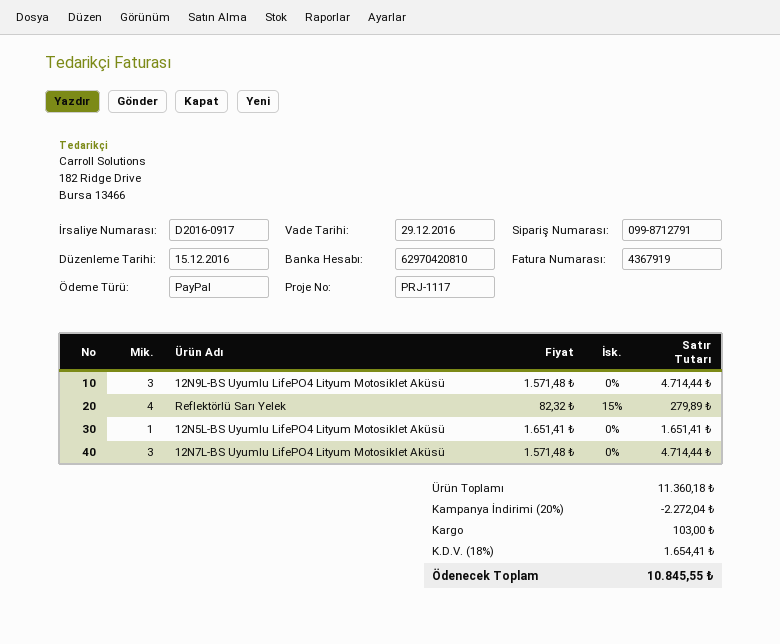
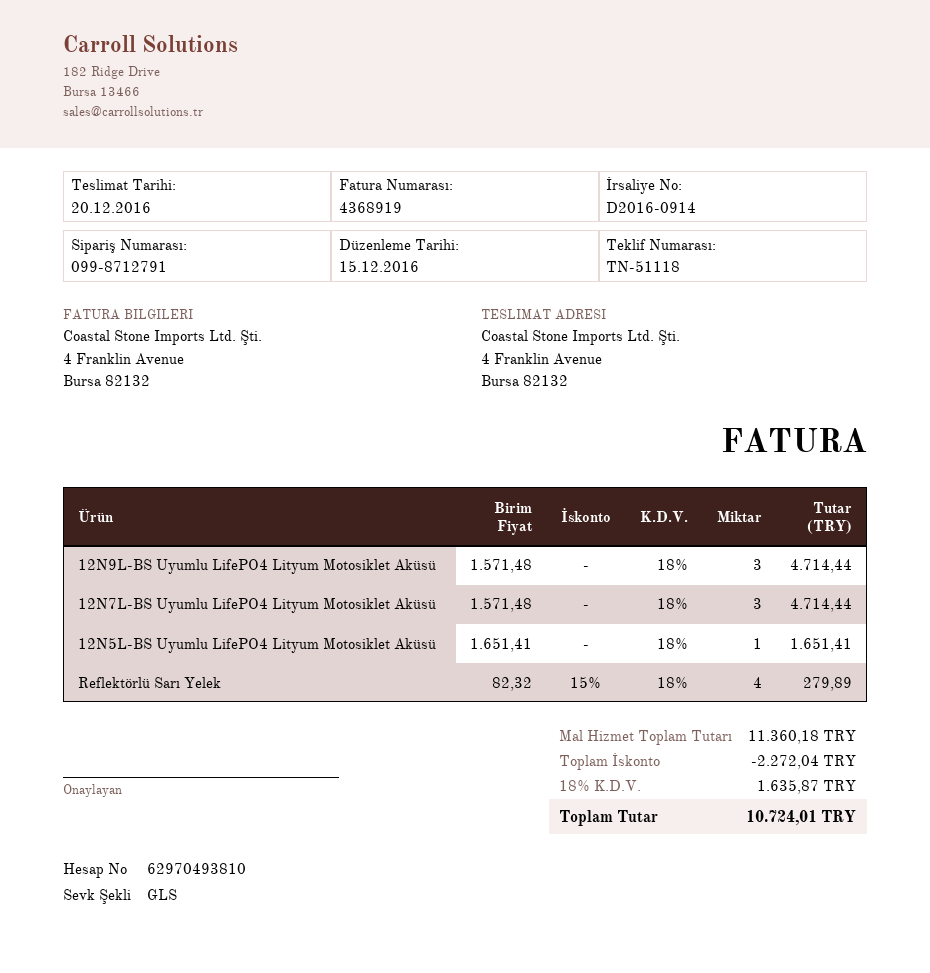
delivery note number: D2016-0917 -> D2016-0914
invoice number: 4367919 -> 4368919
bank account: 62970420810 -> 62970493810
shipping: 103.00 -> none
tax: 18% = 1654.41 -> 18% = 1635.87
total: 10845.55 -> 10724.01

